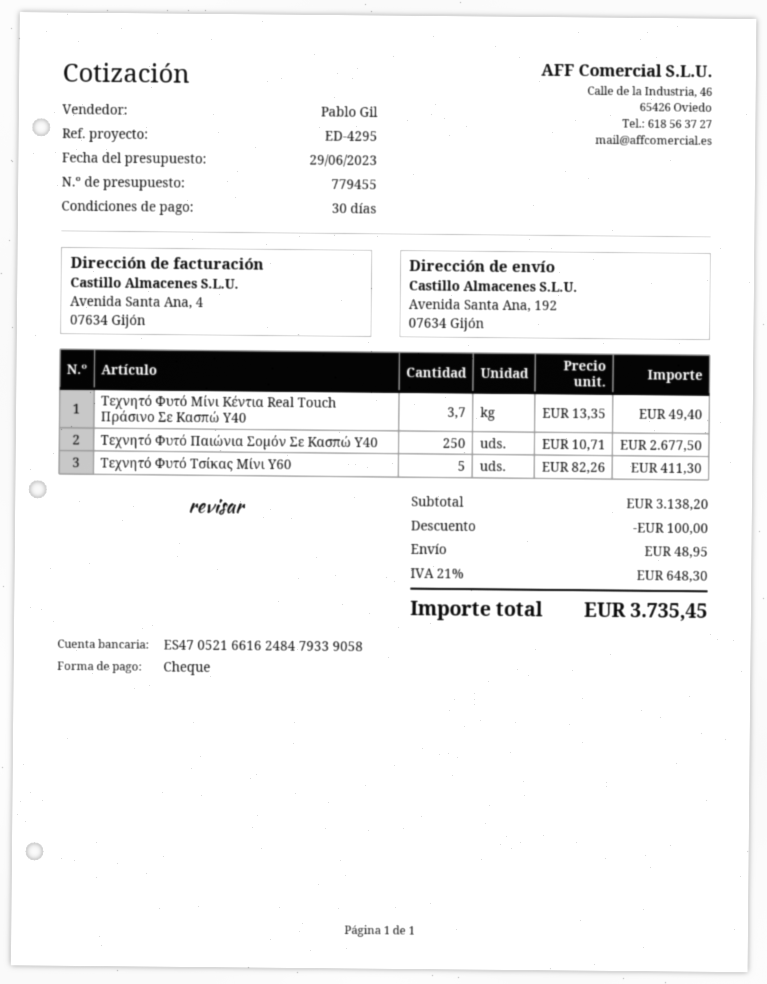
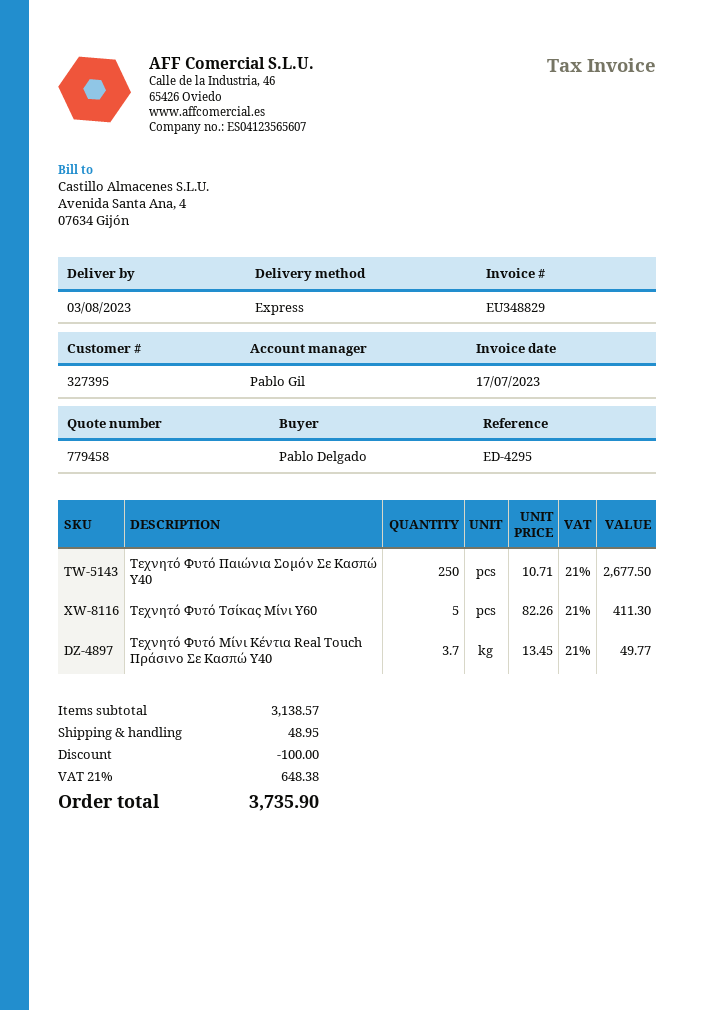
quote number: 779455 -> 779458
Τεχνητό Φυτό Μίνι Κέντια Real Touch Πράσινο Σε Κασπώ Y40: 3.7 x 13.35 = 49.40 -> 3.7 x 13.45 = 49.77
subtotal: 3138.20 -> 3138.57
tax: 21% = 648.30 -> 21% = 648.38
total: 3735.45 -> 3735.90

